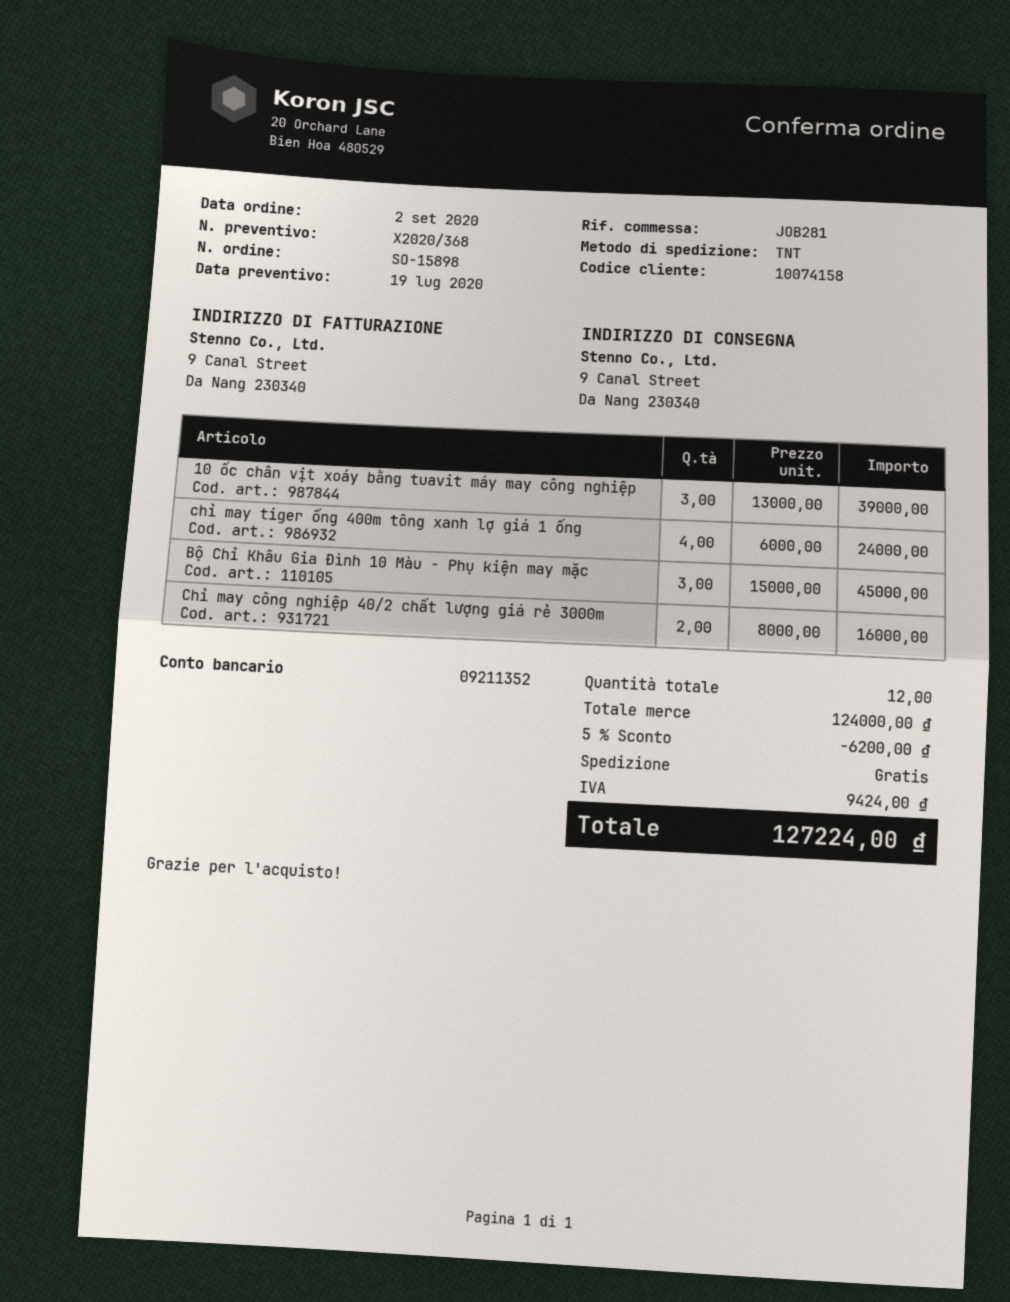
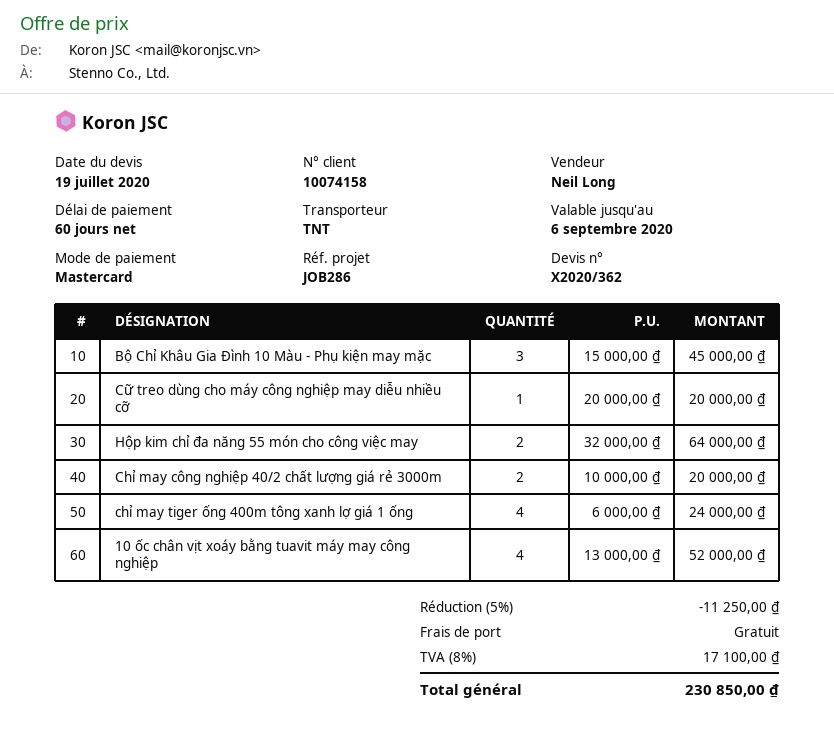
quote number: X2020/368 -> X2020/362
reference: JOB281 -> JOB286
10 ốc chân vịt xoáy bằng tuavit máy may công nghiệp: 3 x 13000.00 = 39000.00 -> 4 x 13000.00 = 52000.00
Chỉ may công nghiệp 40/2 chất lượng giá rẻ 3000m: 2 x 8000.00 = 16000.00 -> 2 x 10000.00 = 20000.00
Cữ treo dùng cho máy công nghiệp may diễu nhiều cỡ: none -> 1 x 20000.00 = 20000.00
Hộp kim chỉ đa năng 55 món cho công việc may: none -> 2 x 32000.00 = 64000.00
discount: 5% = 6200.00 -> 5% = 11250.00
tax: 9424.00 -> 17100.00
total: 127224.00 -> 230850.00

